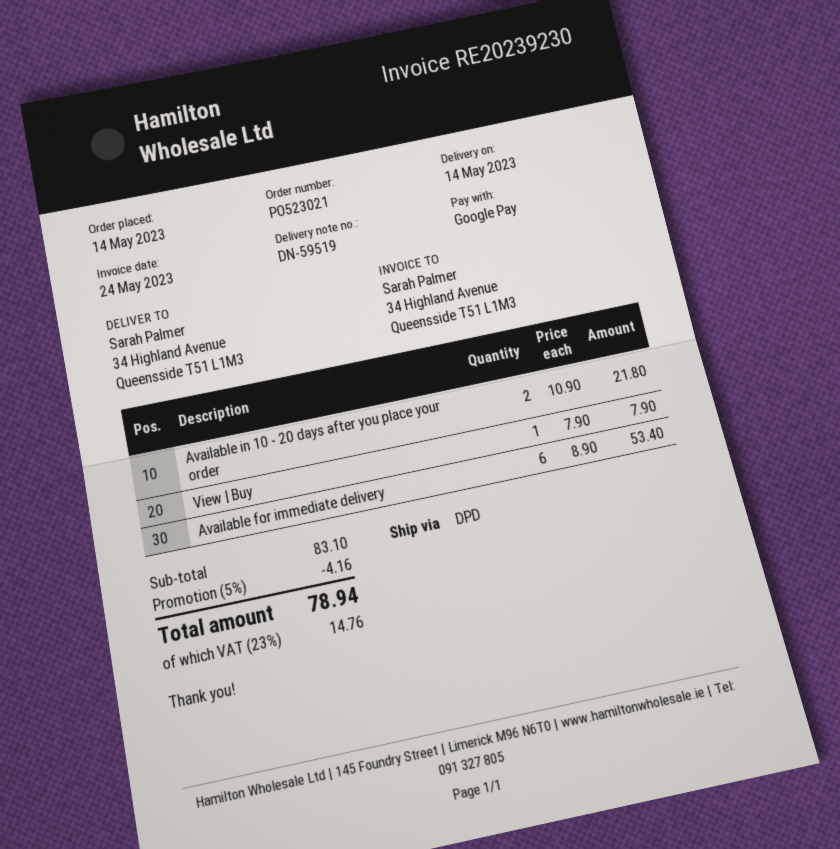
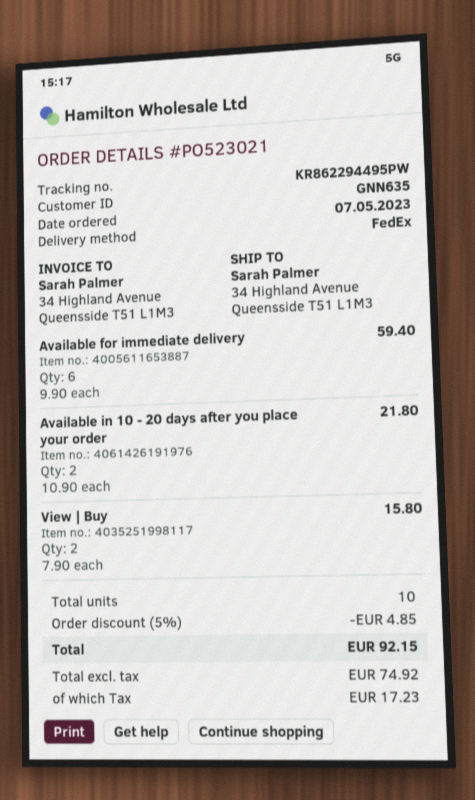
order date: 2023-05-14 -> 2023-05-07
shipping method: DPD -> FedEx
View | Buy: 1 x 7.90 = 7.90 -> 2 x 7.90 = 15.80
Available for immediate delivery: 6 x 8.90 = 53.40 -> 6 x 9.90 = 59.40
discount: 5% = 4.16 -> 5% = 4.85
tax: 14.76 -> 17.23
total: 78.94 -> 92.15

